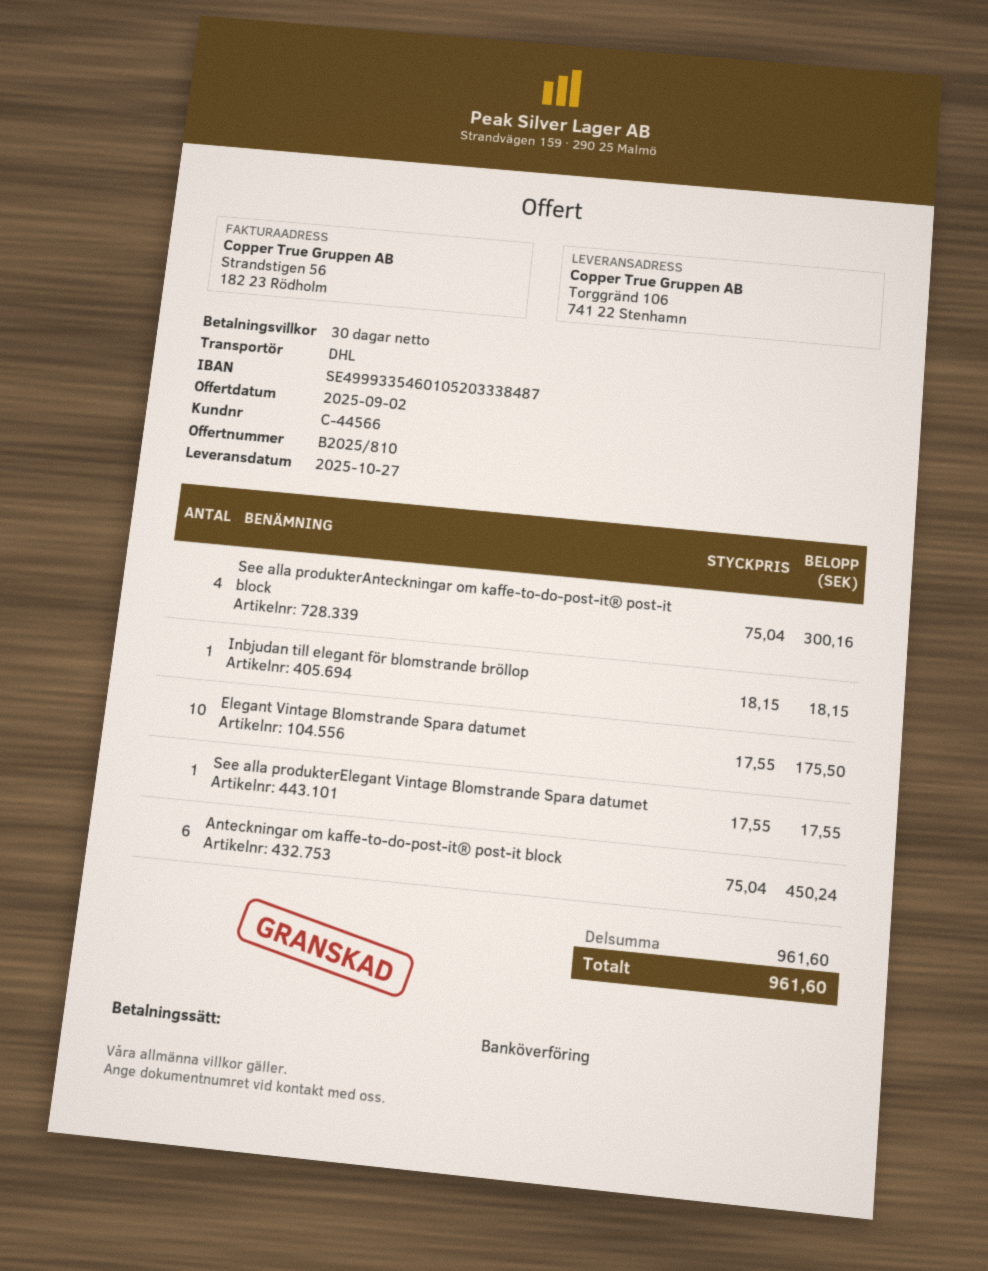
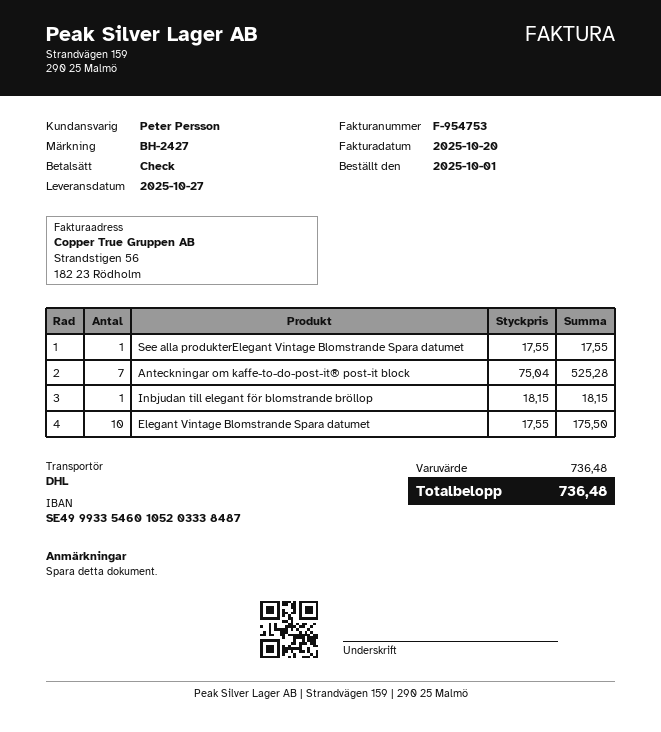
payment method: bank transfer -> cheque
See alla produkterAnteckningar om kaffe-to-do-post-it® post-it block: 4 x 75.04 = 300.16 -> none
Anteckningar om kaffe-to-do-post-it® post-it block: 6 x 75.04 = 450.24 -> 7 x 75.04 = 525.28
subtotal: 961.60 -> 736.48
total: 961.60 -> 736.48

